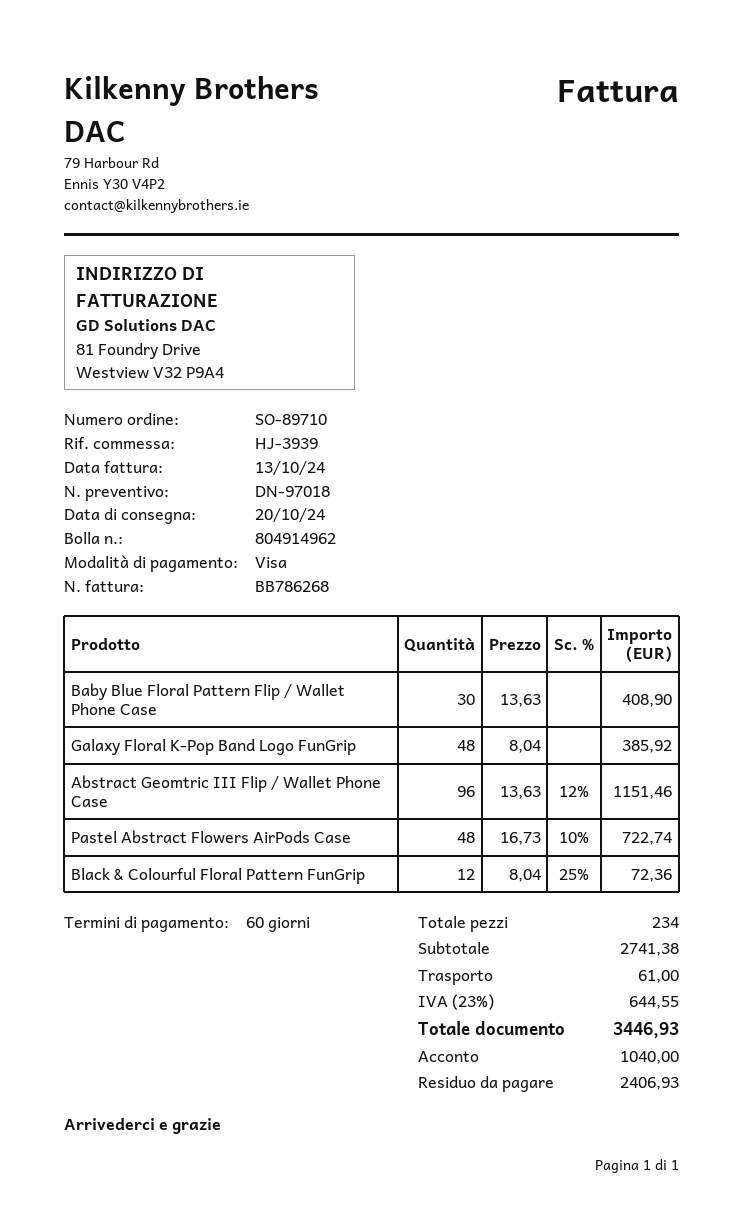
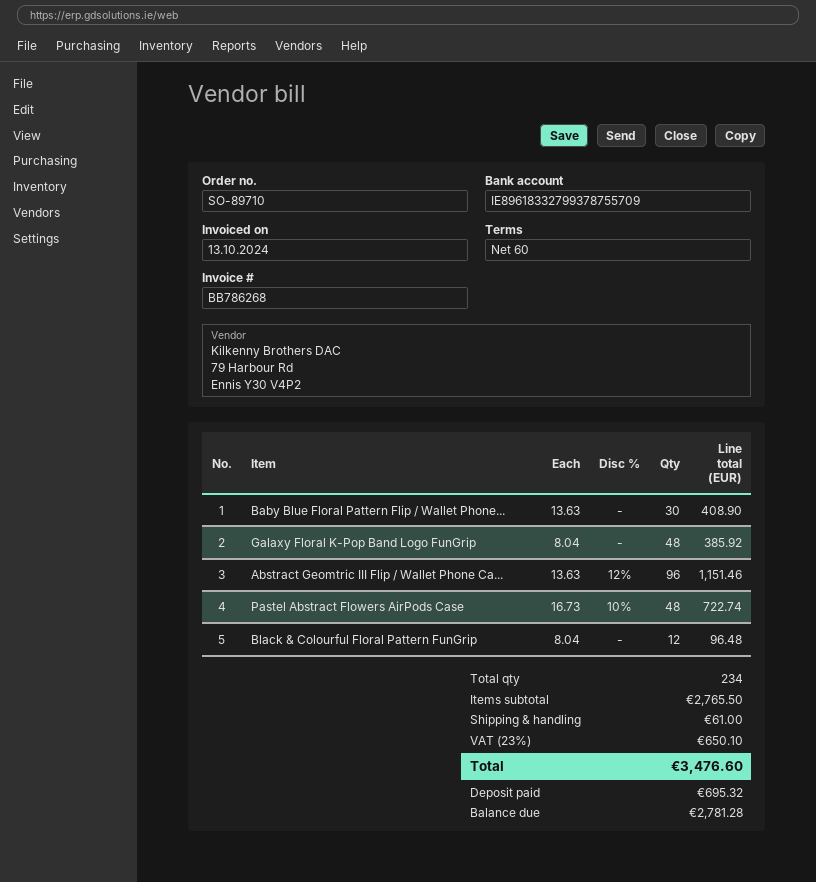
Black & Colourful Floral Pattern FunGrip: 12 x 8.04 - 25% = 72.36 -> 12 x 8.04 = 96.48
subtotal: 2741.38 -> 2765.50
tax: 23% = 644.55 -> 23% = 650.10
total: 3446.93 -> 3476.60
deposit: 1040.00 -> 695.32
balance: 2406.93 -> 2781.28

